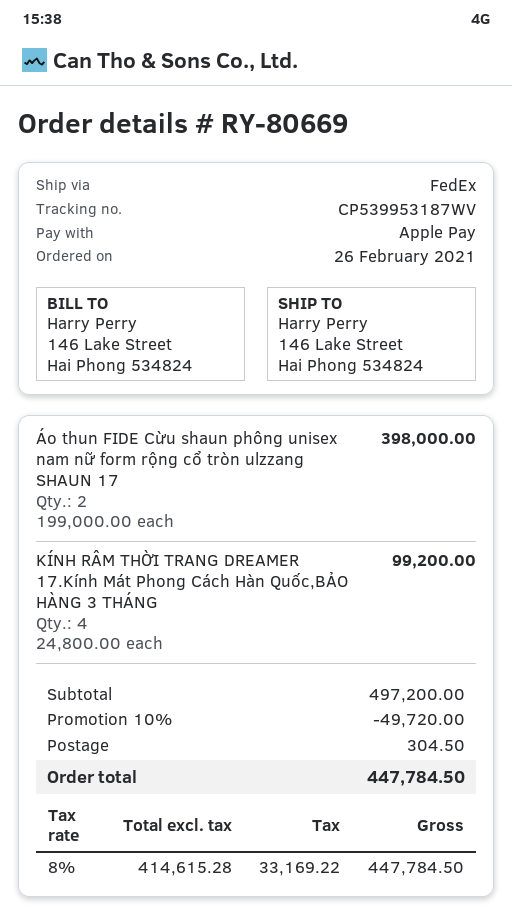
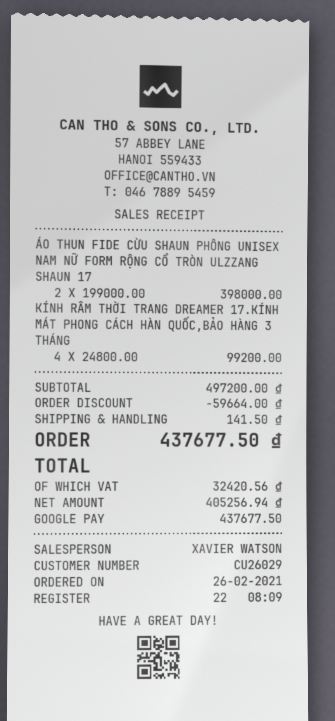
payment method: Apple Pay -> Google Pay
discount: 49720.00 -> 59664.00
shipping: 304.50 -> 141.50
net: 414615.28 -> 405256.94
tax: 33169.22 -> 32420.56
total: 447784.50 -> 437677.50

